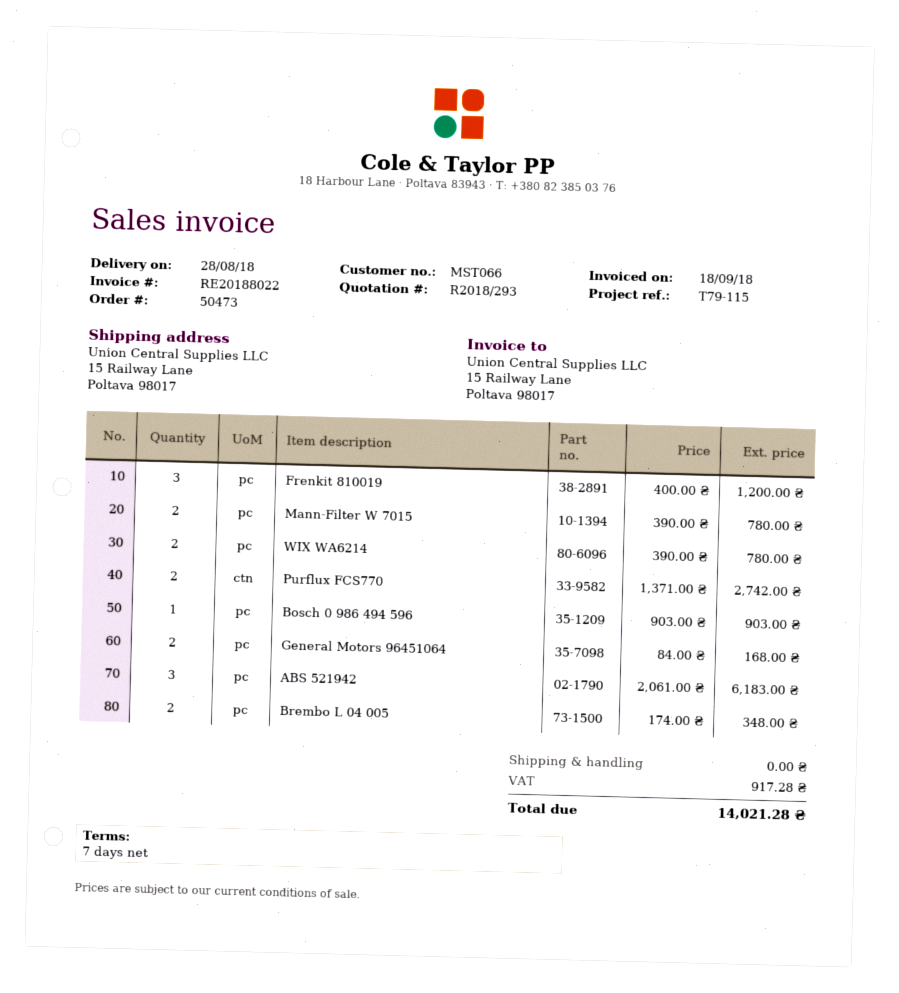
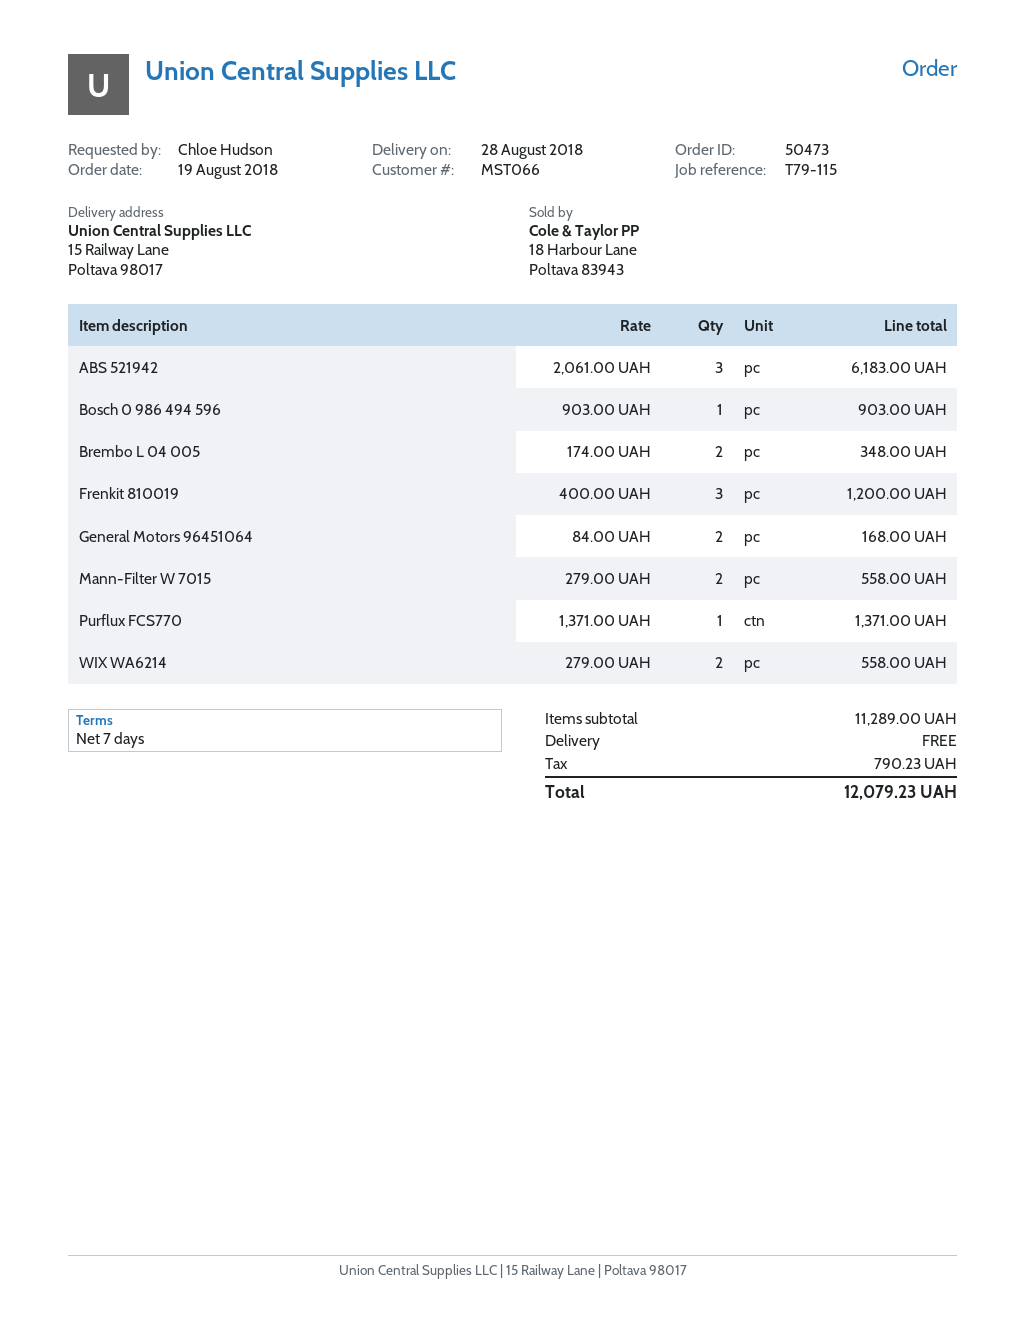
Mann-Filter W 7015: 2 x 390.00 = 780.00 -> 2 x 279.00 = 558.00
WIX WA6214: 2 x 390.00 = 780.00 -> 2 x 279.00 = 558.00
Purflux FCS770: 2 x 1371.00 = 2742.00 -> 1 x 1371.00 = 1371.00
tax: 917.28 -> 790.23
total: 14021.28 -> 12079.23

